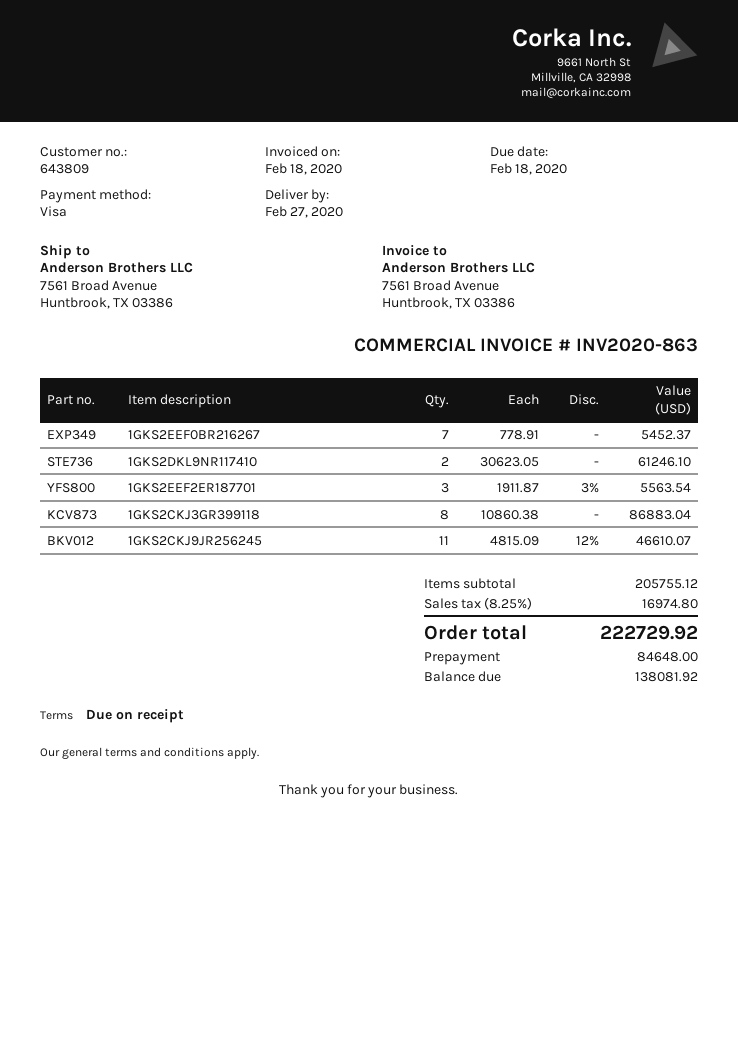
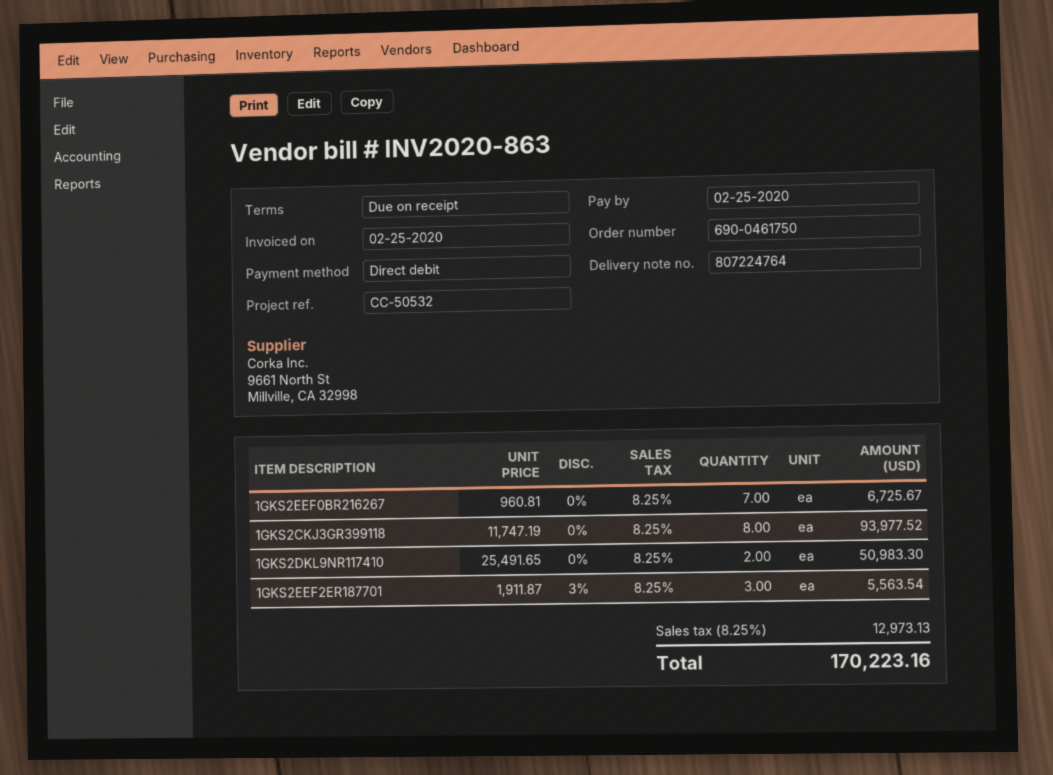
invoice date: 2020-02-18 -> 2020-02-25
due date: 2020-02-18 -> 2020-02-25
payment method: Visa -> direct debit
1GKS2EEF0BR216267: 7 x 778.91 = 5452.37 -> 7 x 960.81 = 6725.67
1GKS2DKL9NR117410: 2 x 30623.05 = 61246.10 -> 2 x 25491.65 = 50983.30
1GKS2CKJ3GR399118: 8 x 10860.38 = 86883.04 -> 8 x 11747.19 = 93977.52
1GKS2CKJ9JR256245: 11 x 4815.09 - 12% = 46610.07 -> none
tax: 8.25% = 16974.80 -> 8.25% = 12973.13
total: 222729.92 -> 170223.16

